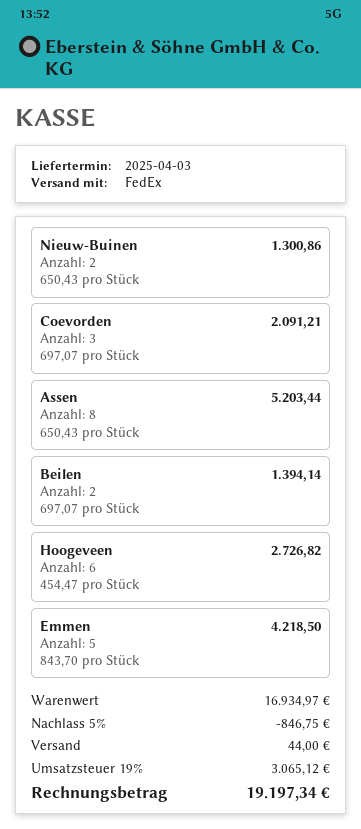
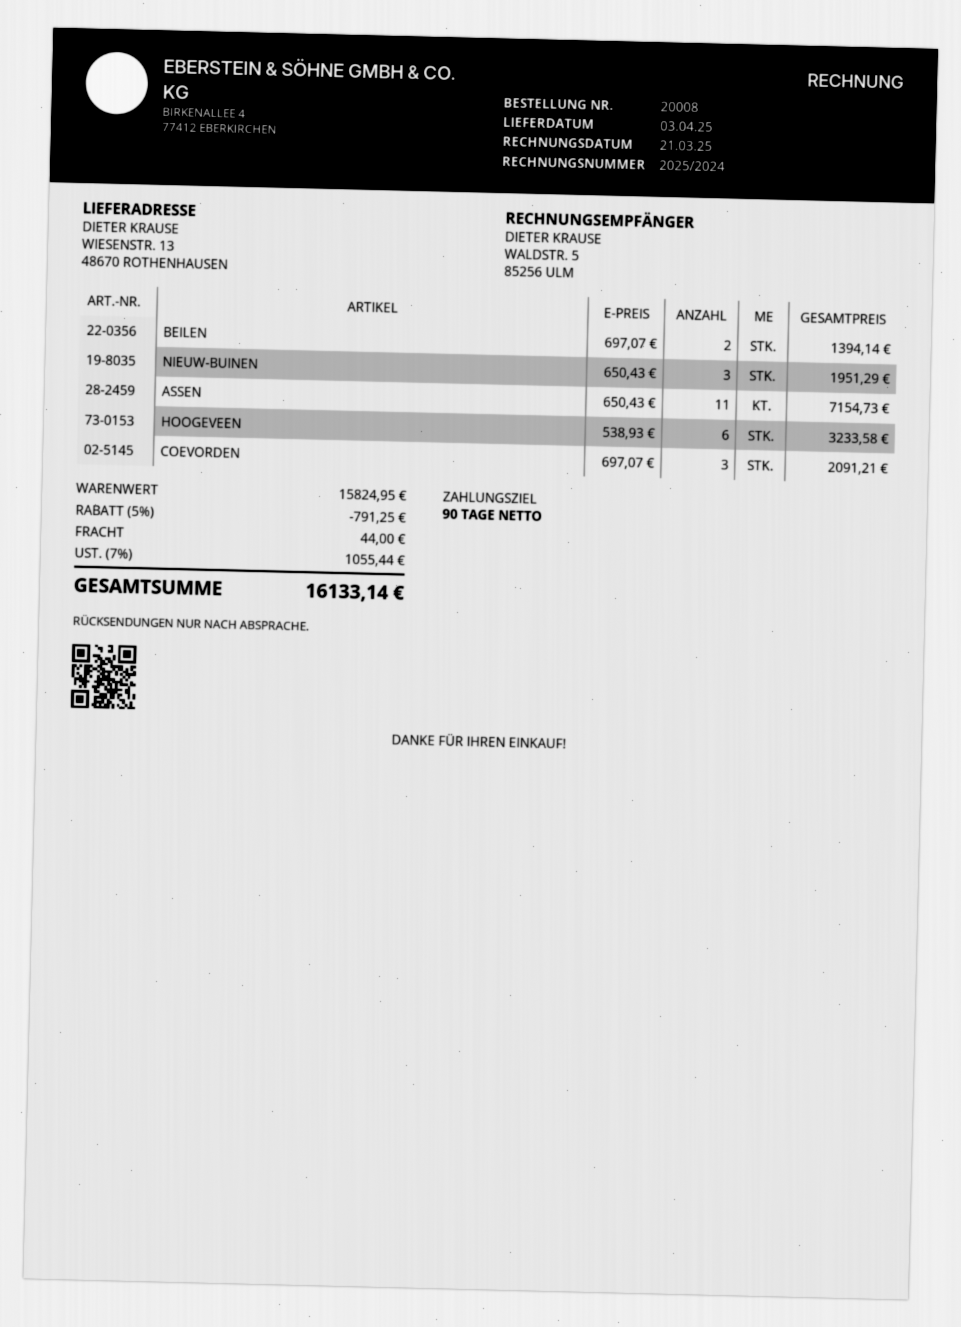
Nieuw-Buinen: 2 x 650.43 = 1300.86 -> 3 x 650.43 = 1951.29
Assen: 8 x 650.43 = 5203.44 -> 11 x 650.43 = 7154.73
Hoogeveen: 6 x 454.47 = 2726.82 -> 6 x 538.93 = 3233.58
Emmen: 5 x 843.70 = 4218.50 -> none
subtotal: 16934.97 -> 15824.95
discount: 5% = 846.75 -> 5% = 791.25
tax: 19% = 3065.12 -> 7% = 1055.44
total: 19197.34 -> 16133.14

